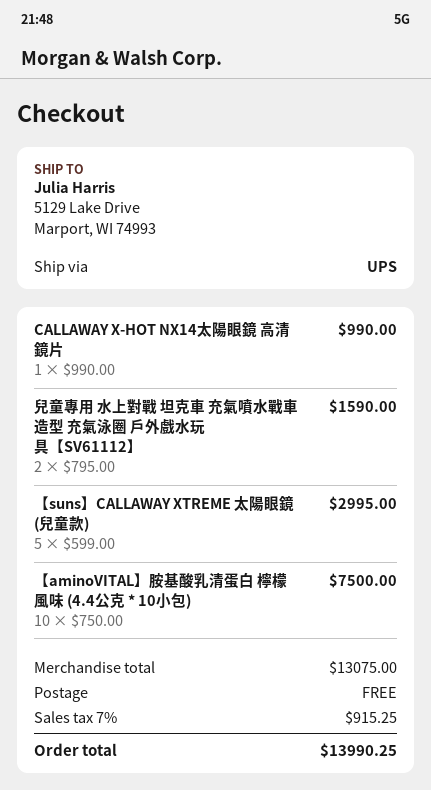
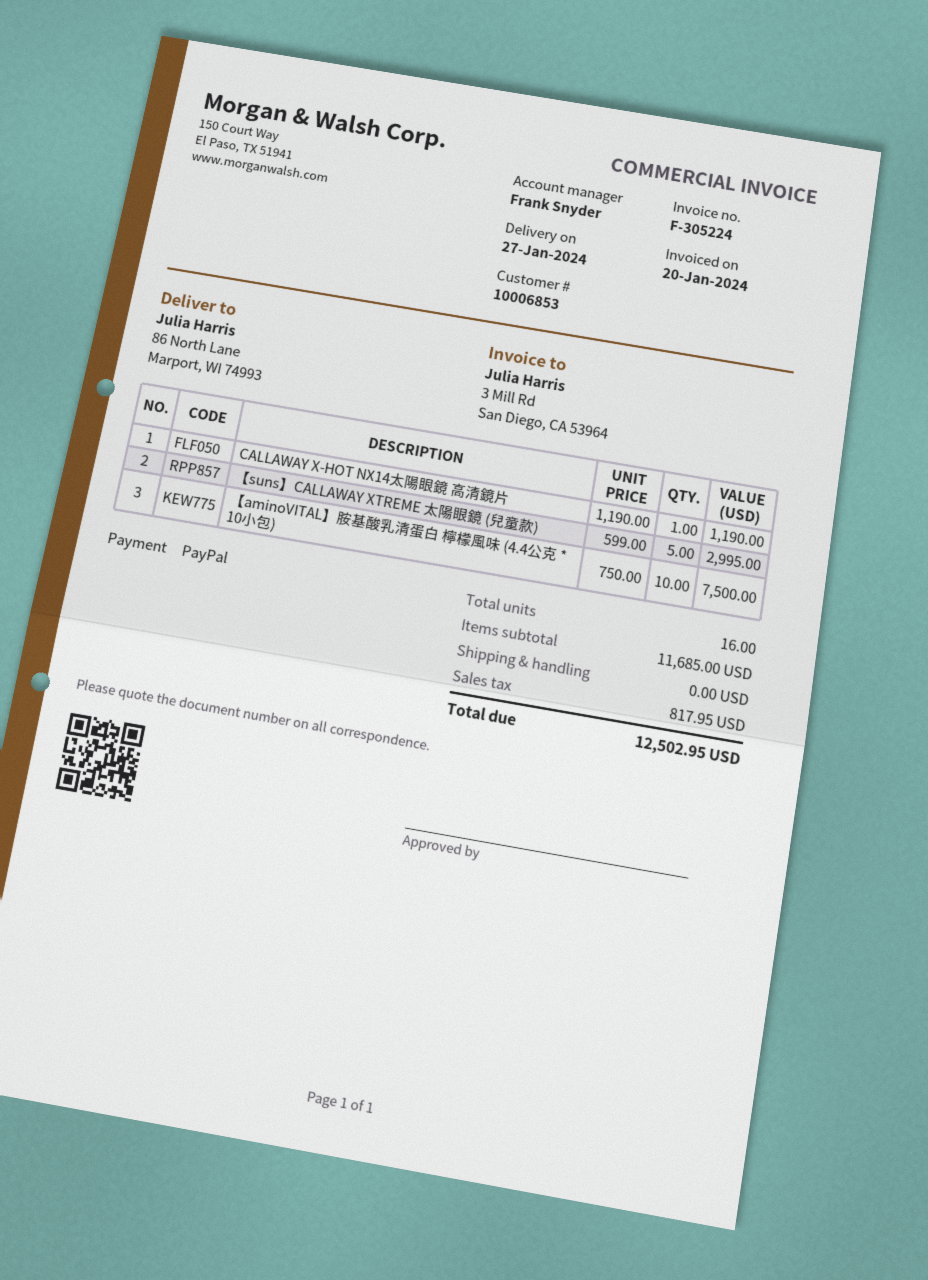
ship to: 5129 Lake Drive, Marport, WI 74993 -> 86 North Lane, Marport, WI 74993
CALLAWAY X-HOT NX14太陽眼鏡 高清鏡片: 1 x 990.00 = 990.00 -> 1 x 1190.00 = 1190.00
兒童專用 水上對戰 坦克車 充氣噴水戰車造型 充氣泳圈 戶外戲水玩具【SV61112】: 2 x 795.00 = 1590.00 -> none
subtotal: 13075.00 -> 11685.00
tax: 915.25 -> 817.95
total: 13990.25 -> 12502.95

